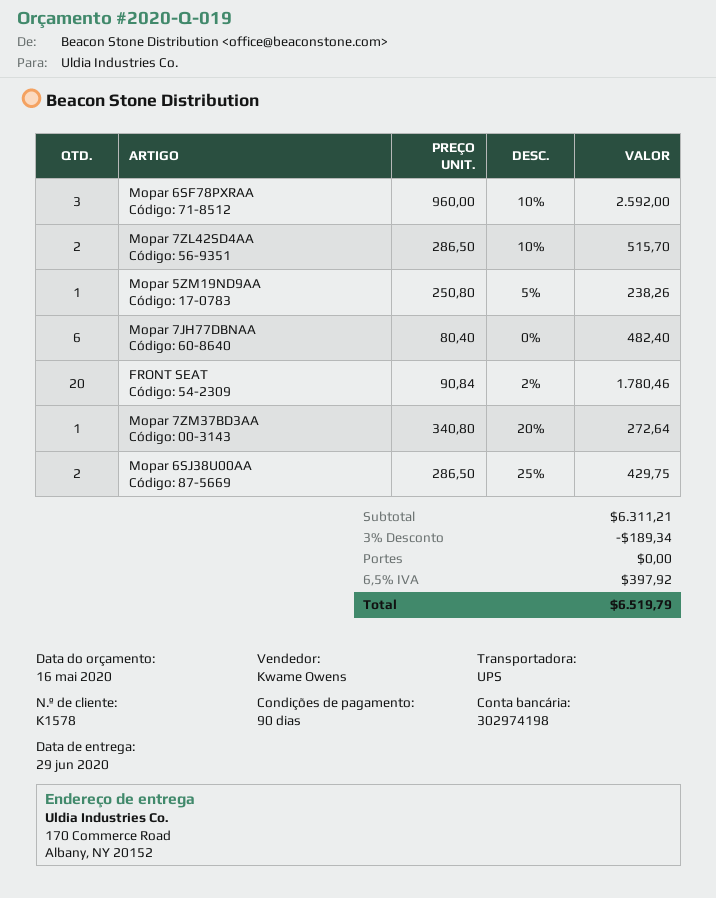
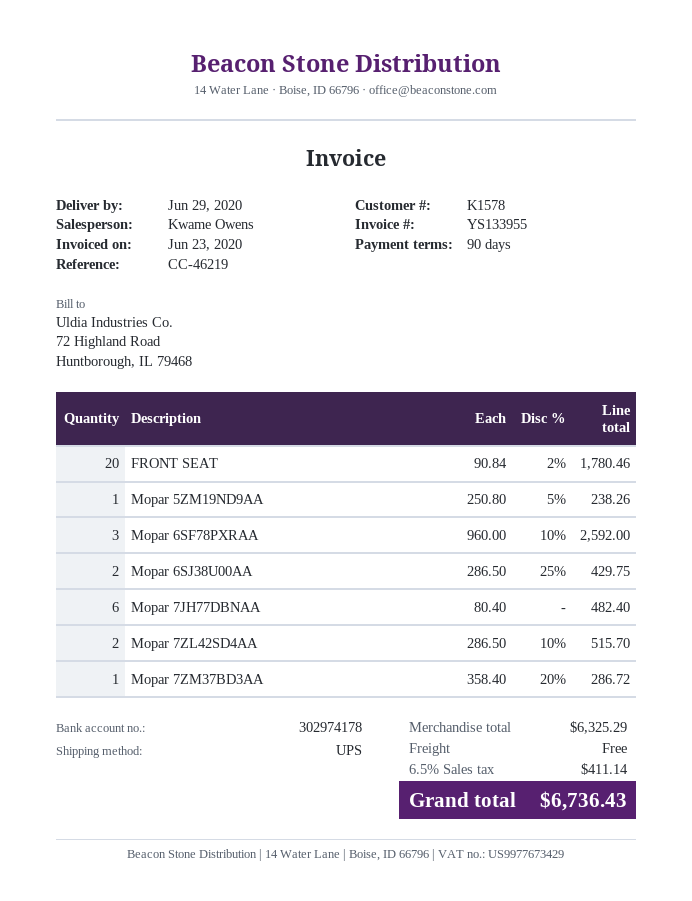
bank account: 302974198 -> 302974178
Mopar 7ZM37BD3AA: 1 x 340.80 - 20% = 272.64 -> 1 x 358.40 - 20% = 286.72
subtotal: 6311.21 -> 6325.29
discount: 3% = 189.34 -> none
tax: 6.5% = 397.92 -> 6.5% = 411.14
total: 6519.79 -> 6736.43

